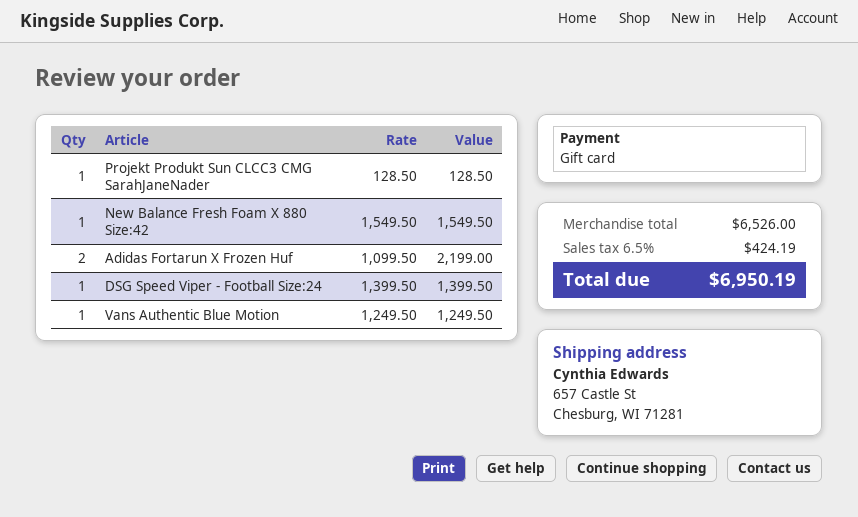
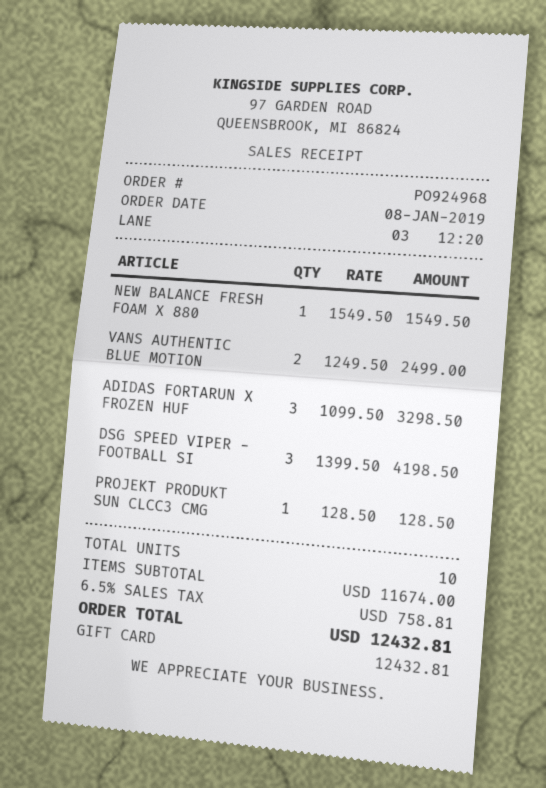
Adidas Fortarun X Frozen Huf: 2 x 1099.50 = 2199.00 -> 3 x 1099.50 = 3298.50
DSG Speed Viper - Football Size:24: 1 x 1399.50 = 1399.50 -> 3 x 1399.50 = 4198.50
Vans Authentic Blue Motion: 1 x 1249.50 = 1249.50 -> 2 x 1249.50 = 2499.00
subtotal: 6526.00 -> 11674.00
tax: 6.5% = 424.19 -> 6.5% = 758.81
total: 6950.19 -> 12432.81

